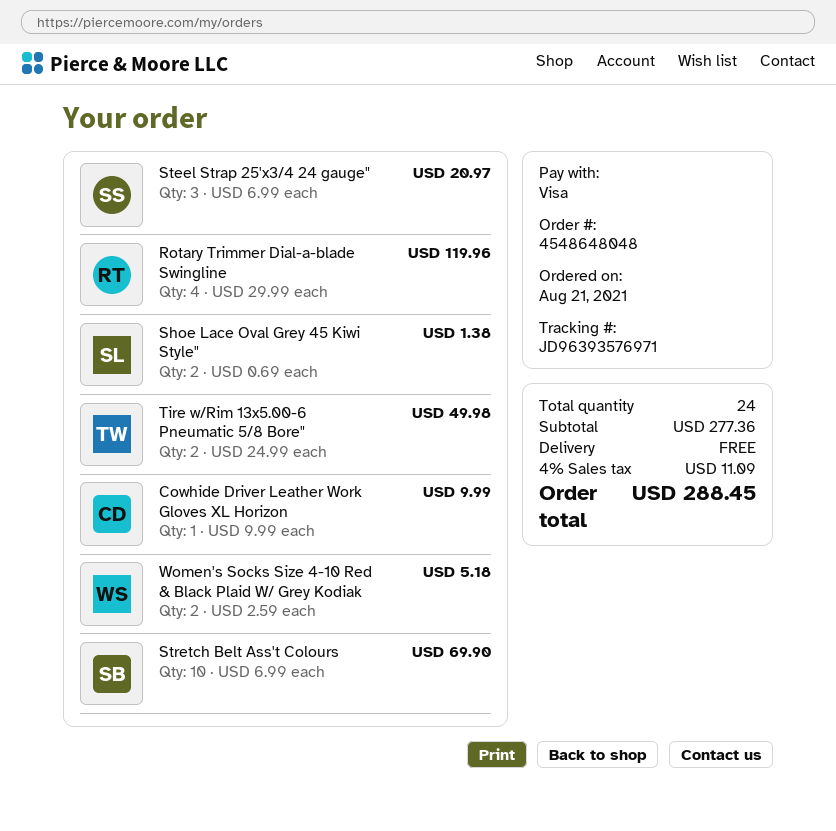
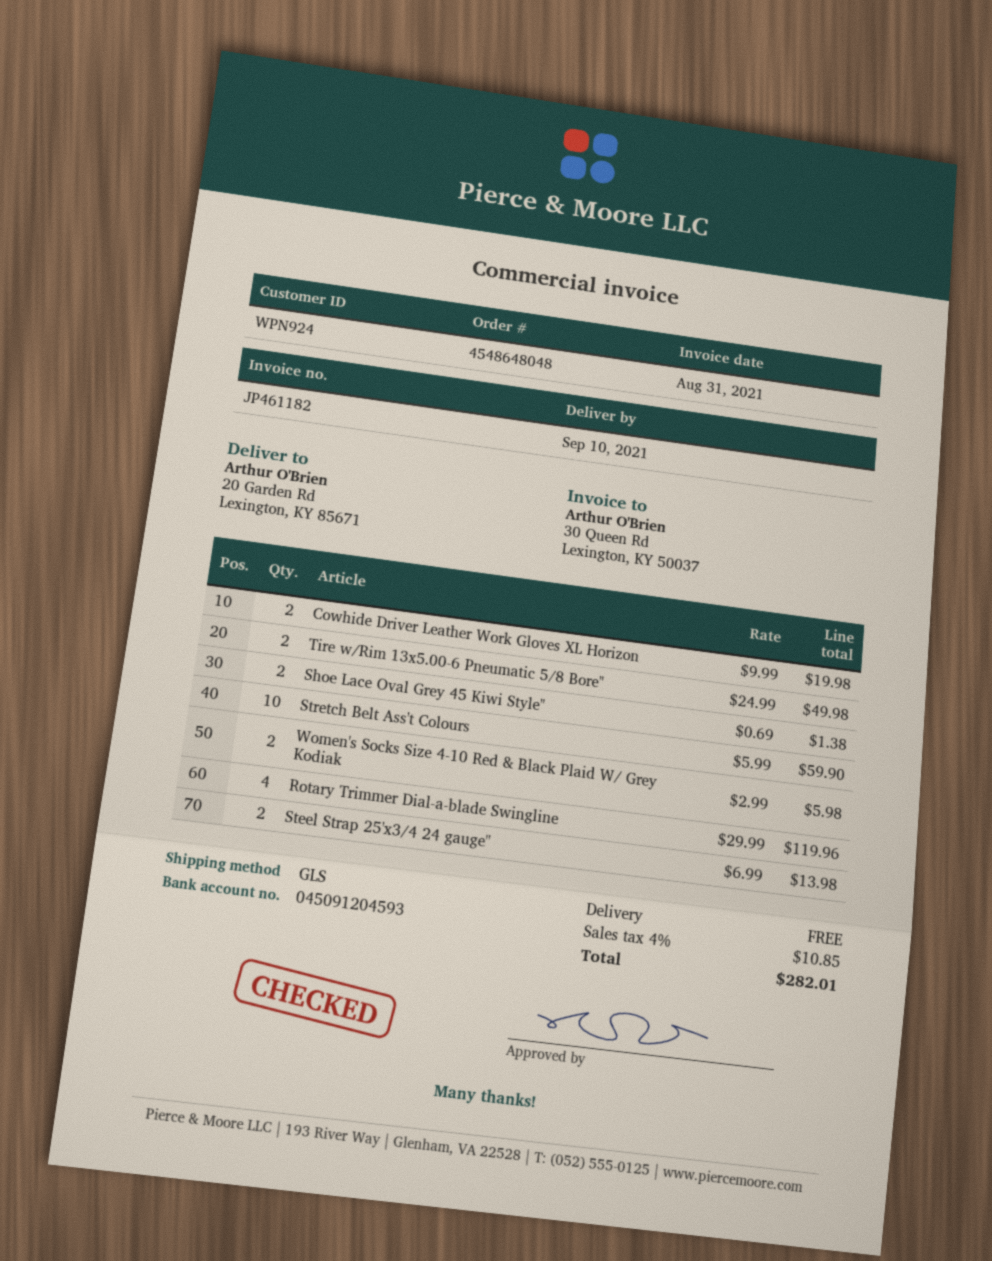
Steel Strap 25'x3/4 24 gauge": 3 x 6.99 = 20.97 -> 2 x 6.99 = 13.98
Cowhide Driver Leather Work Gloves XL Horizon: 1 x 9.99 = 9.99 -> 2 x 9.99 = 19.98
Women's Socks Size 4-10 Red & Black Plaid W/ Grey Kodiak: 2 x 2.59 = 5.18 -> 2 x 2.99 = 5.98
Stretch Belt Ass't Colours: 10 x 6.99 = 69.90 -> 10 x 5.99 = 59.90
tax: 4% = 11.09 -> 4% = 10.85
total: 288.45 -> 282.01

